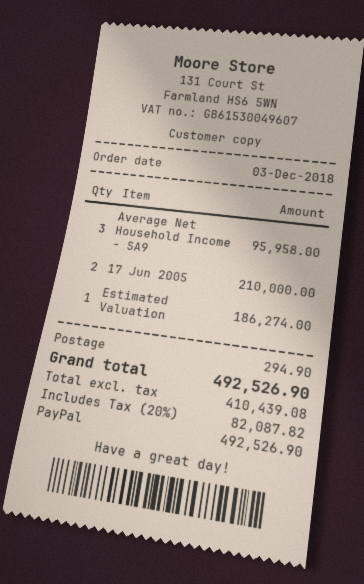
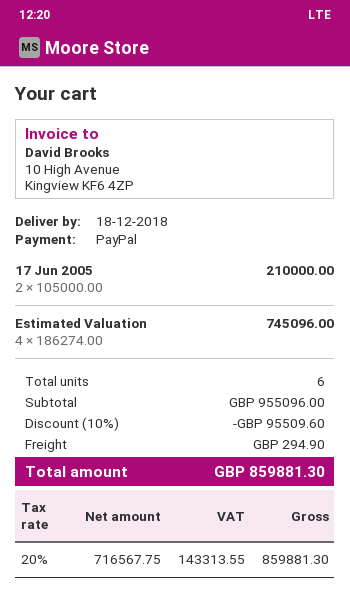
Average Net Household Income - SA9: 3 for 95958.00 -> none
Estimated Valuation: 1 for 186274.00 -> 4 for 745096.00
discount: none -> 10% = 95509.60
net: 410439.08 -> 716567.75
tax: 20% = 82087.82 -> 20% = 143313.55
total: 492526.90 -> 859881.30

